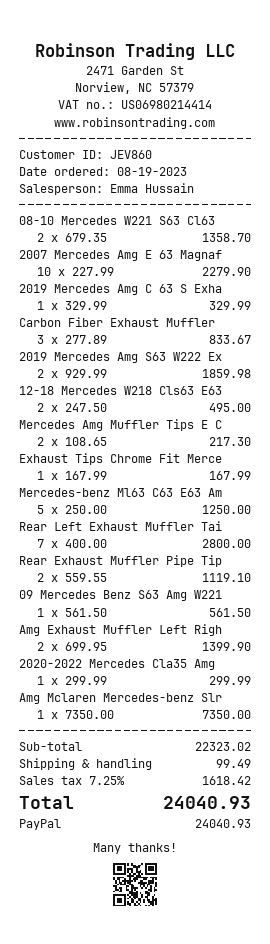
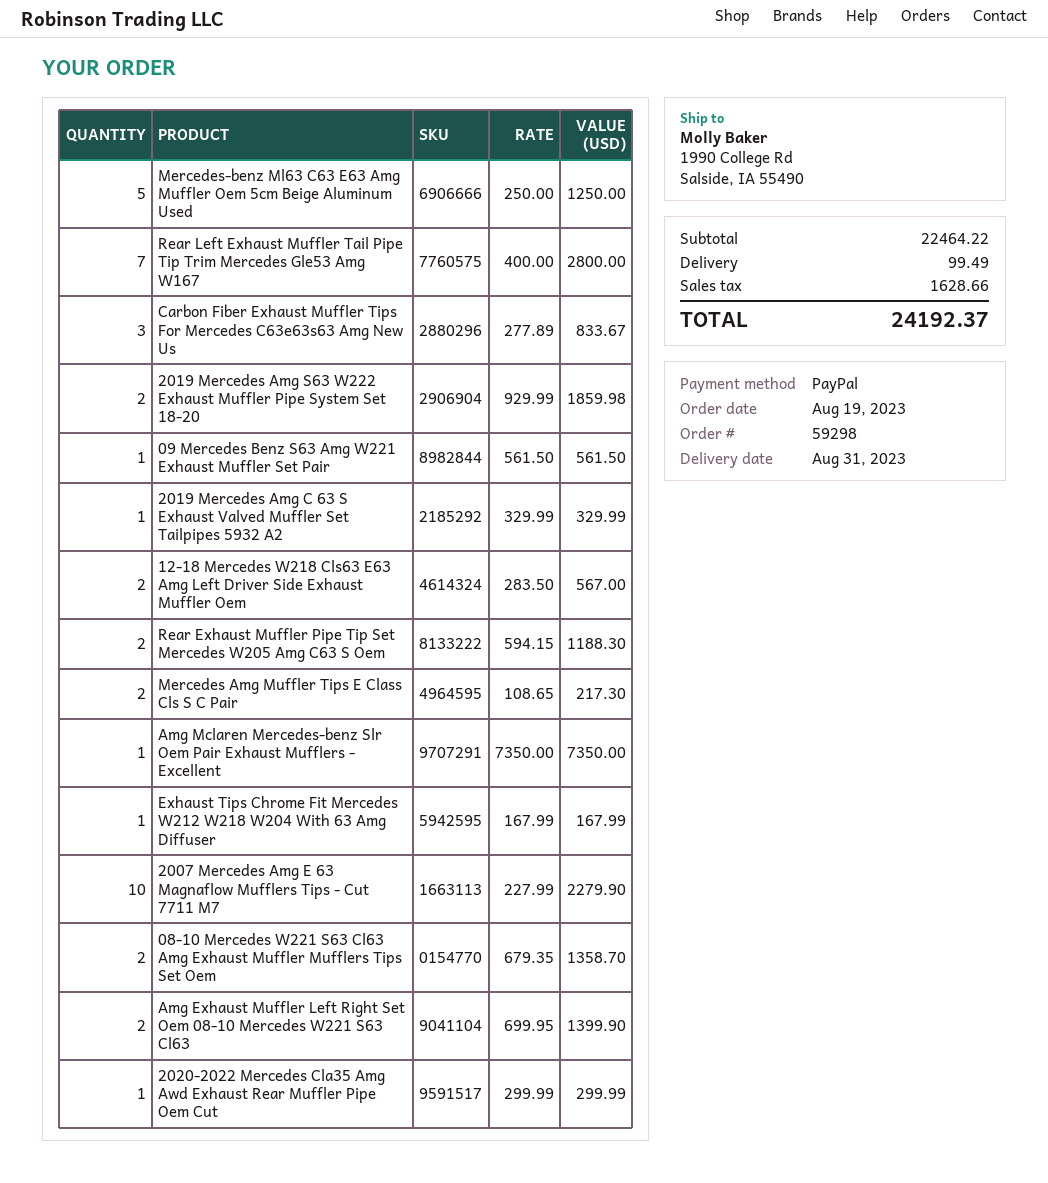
12-18 Mercedes W218 Cls63 E63: 2 x 247.50 = 495.00 -> 2 x 283.50 = 567.00
Rear Exhaust Muffler Pipe Tip: 2 x 559.55 = 1119.10 -> 2 x 594.15 = 1188.30
subtotal: 22323.02 -> 22464.22
tax: 1618.42 -> 1628.66
total: 24040.93 -> 24192.37

